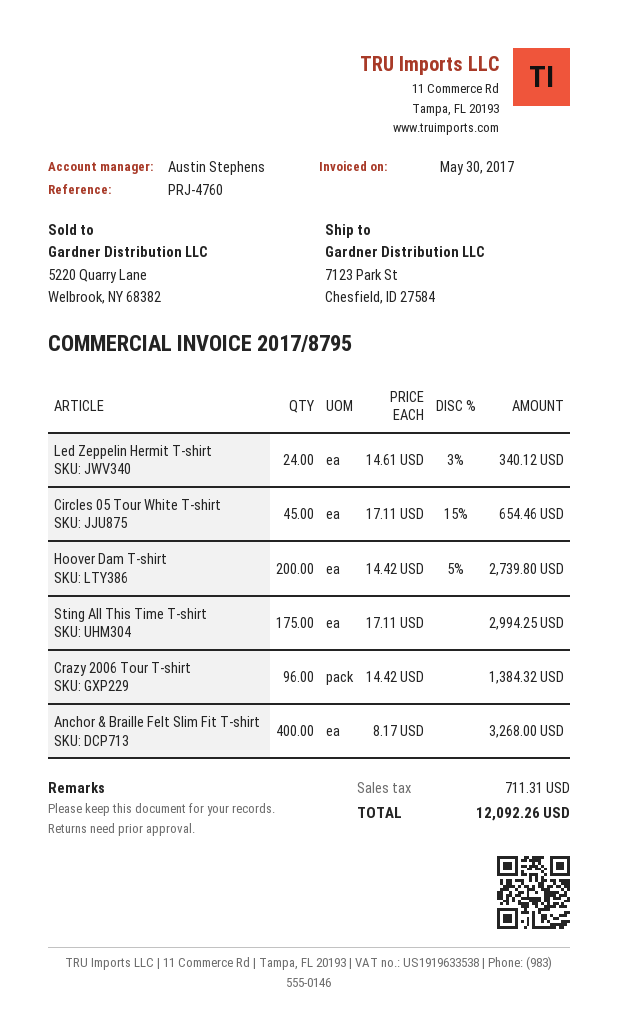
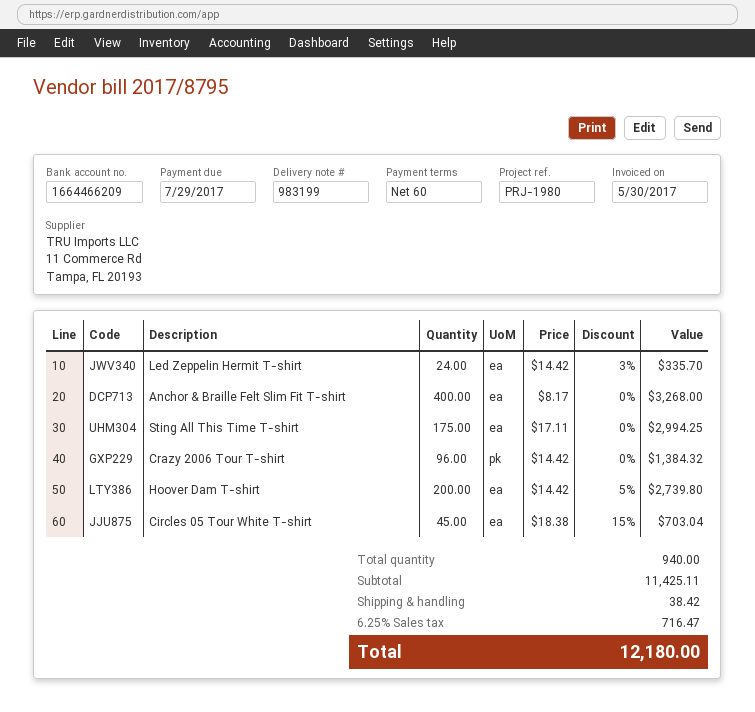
reference: PRJ-4760 -> PRJ-1980
Led Zeppelin Hermit T-shirt: 24 x 14.61 - 3% = 340.12 -> 24 x 14.42 - 3% = 335.70
Circles 05 Tour White T-shirt: 45 x 17.11 - 15% = 654.46 -> 45 x 18.38 - 15% = 703.04
shipping: none -> 38.42
tax: 711.31 -> 716.47
total: 12092.26 -> 12180.00

